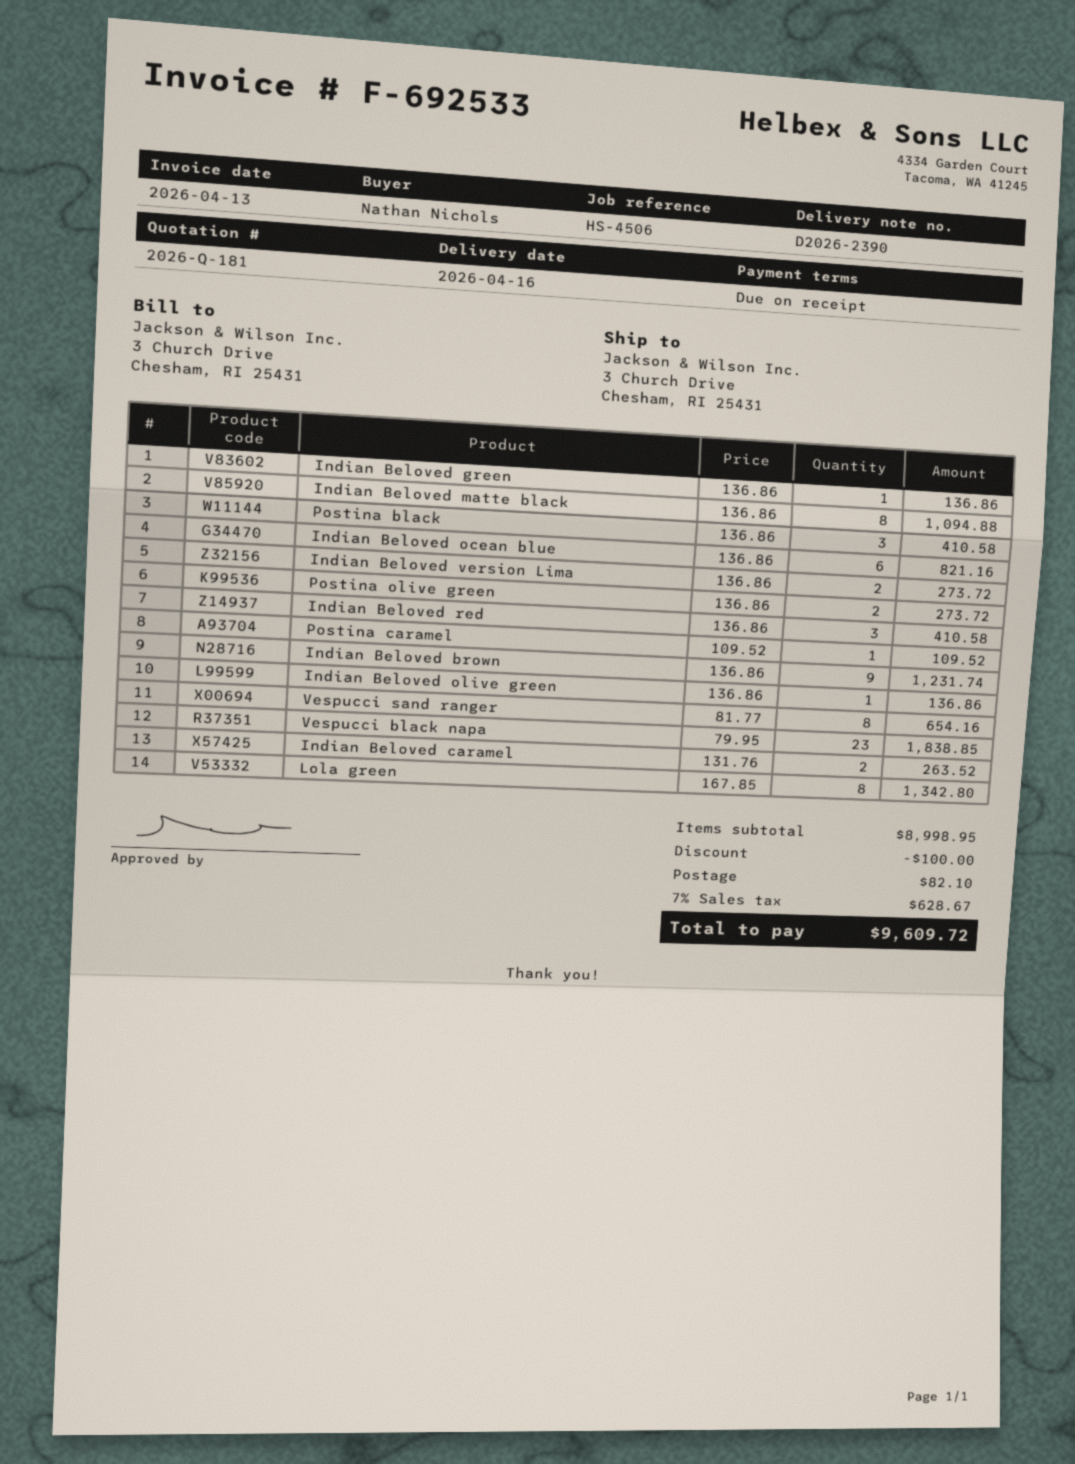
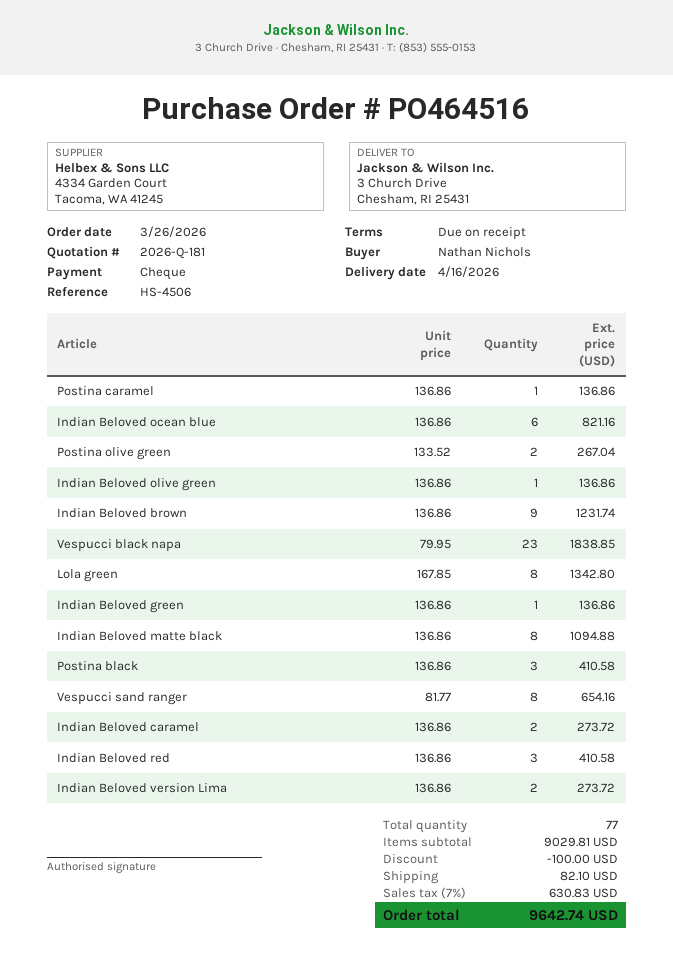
Postina olive green: 2 x 136.86 = 273.72 -> 2 x 133.52 = 267.04
Postina caramel: 1 x 109.52 = 109.52 -> 1 x 136.86 = 136.86
Indian Beloved caramel: 2 x 131.76 = 263.52 -> 2 x 136.86 = 273.72
subtotal: 8998.95 -> 9029.81
tax: 7% = 628.67 -> 7% = 630.83
total: 9609.72 -> 9642.74

